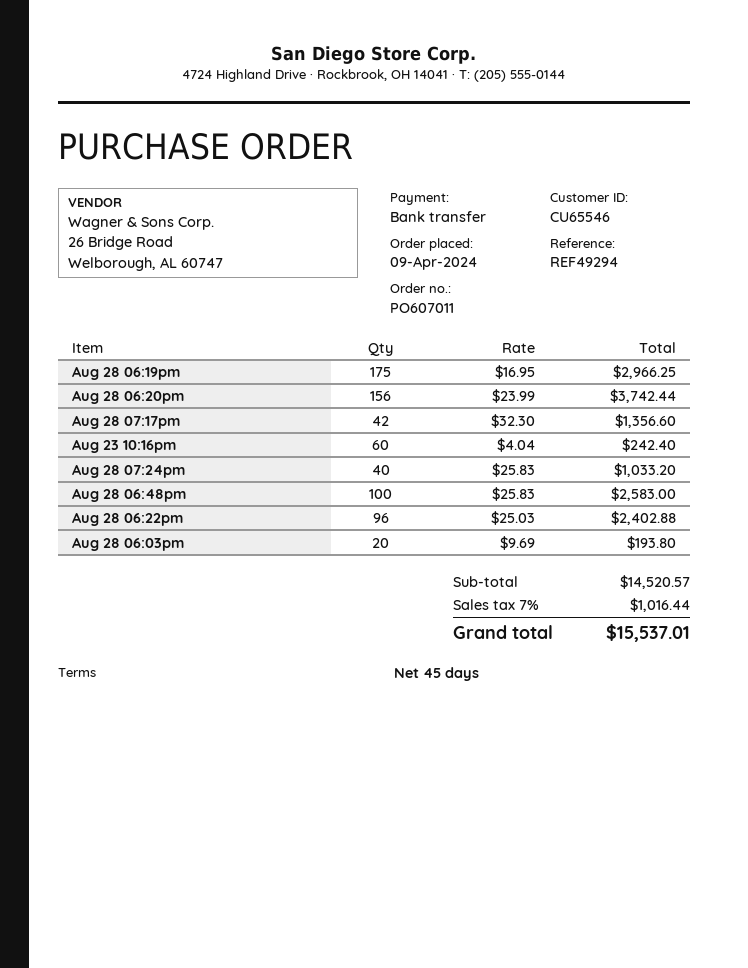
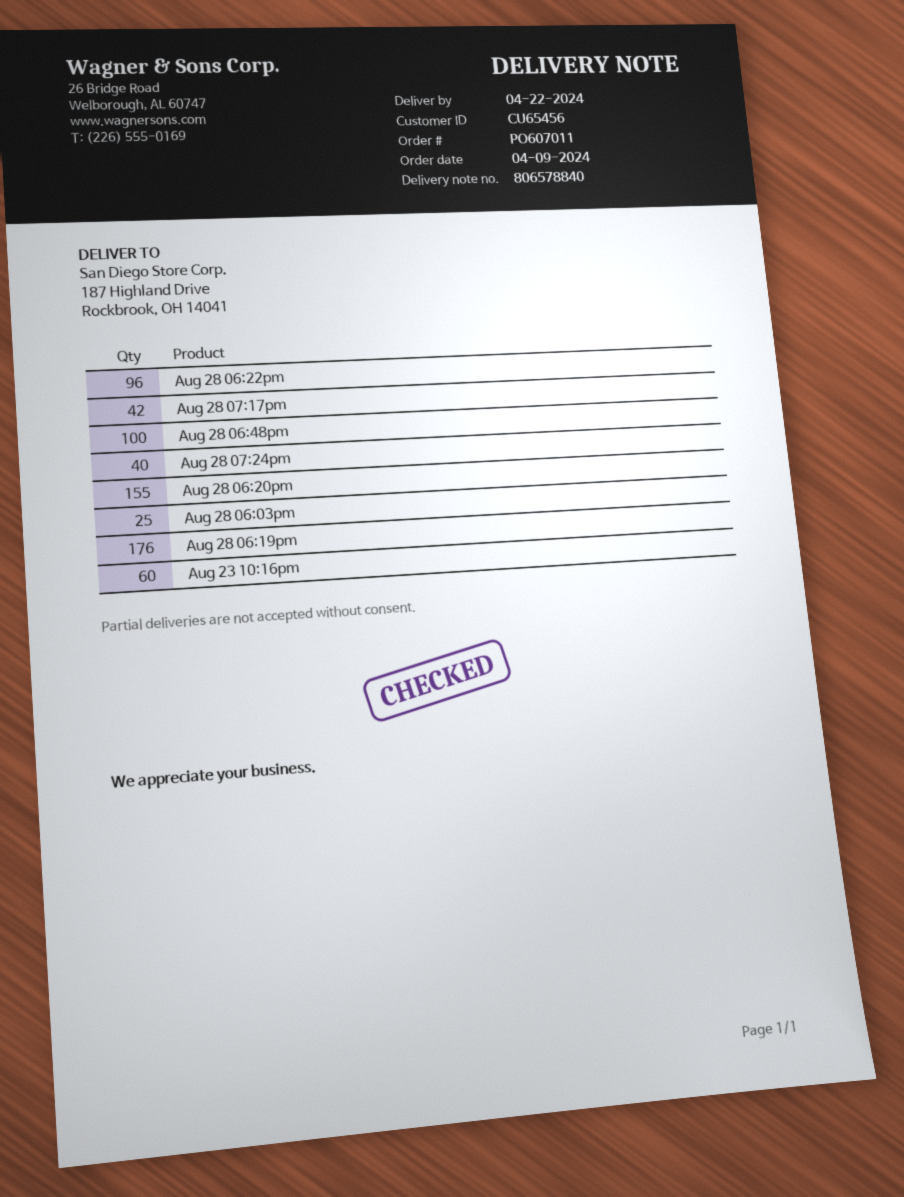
customer number: CU65546 -> CU65456
Aug 28 06:19pm: 175 -> 176
Aug 28 06:20pm: 156 -> 155
Aug 28 06:03pm: 20 -> 25

